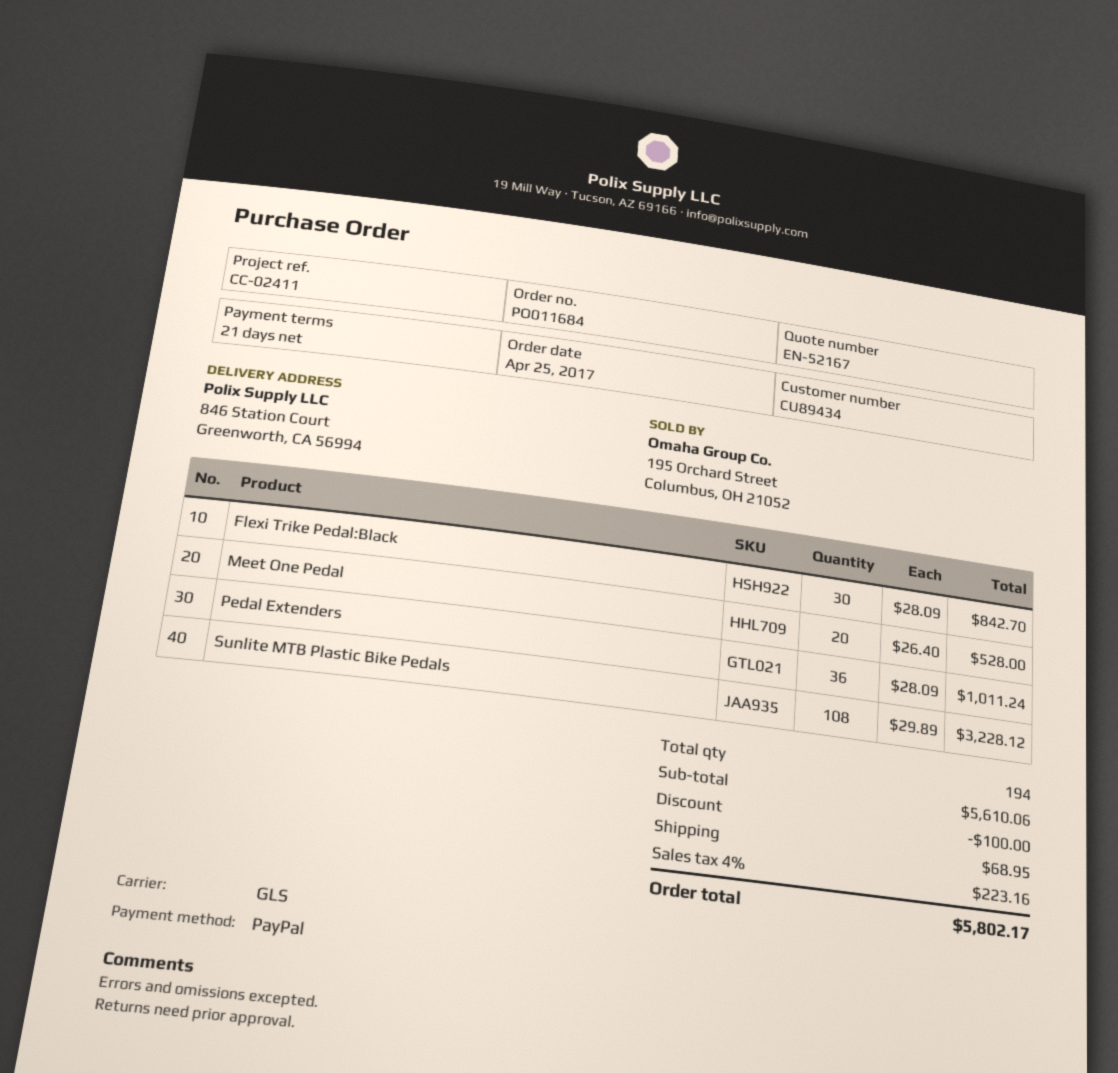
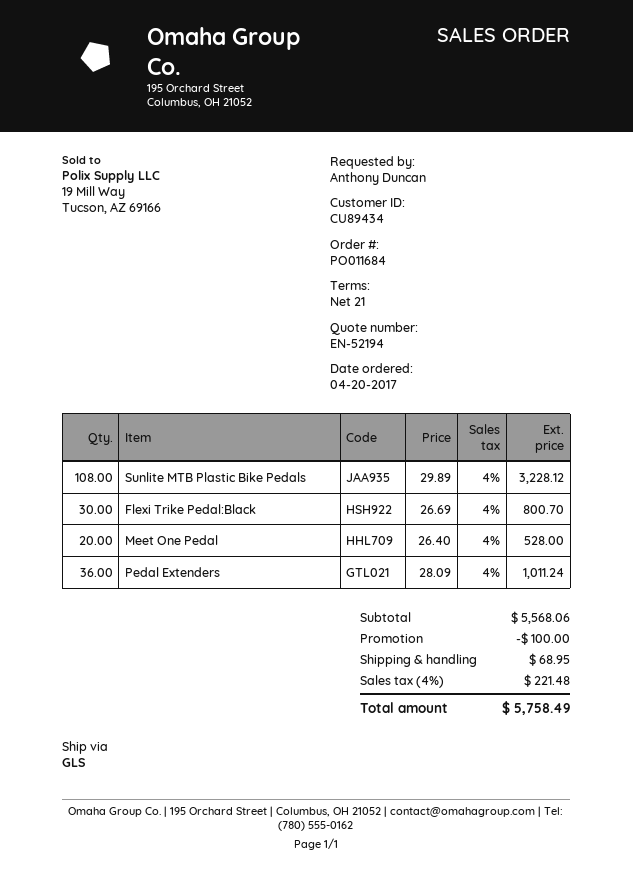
quote number: EN-52167 -> EN-52194
order date: 2017-04-25 -> 2017-04-20
Flexi Trike Pedal:Black: 30 x 28.09 = 842.70 -> 30 x 26.69 = 800.70
subtotal: 5610.06 -> 5568.06
tax: 4% = 223.16 -> 4% = 221.48
total: 5802.17 -> 5758.49

